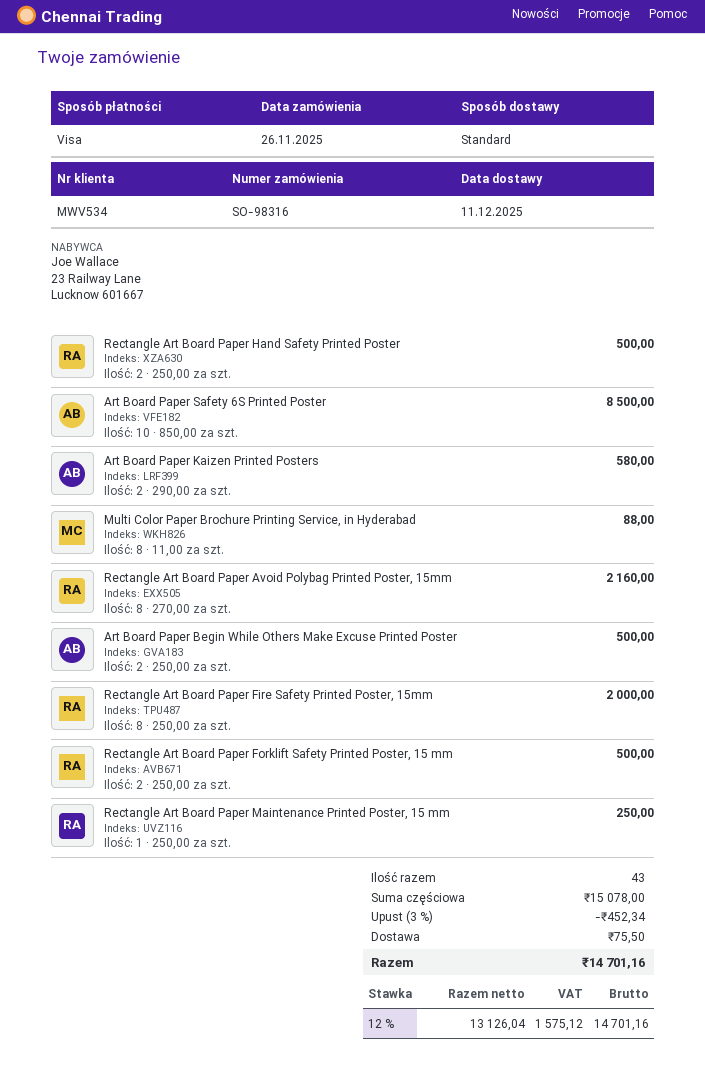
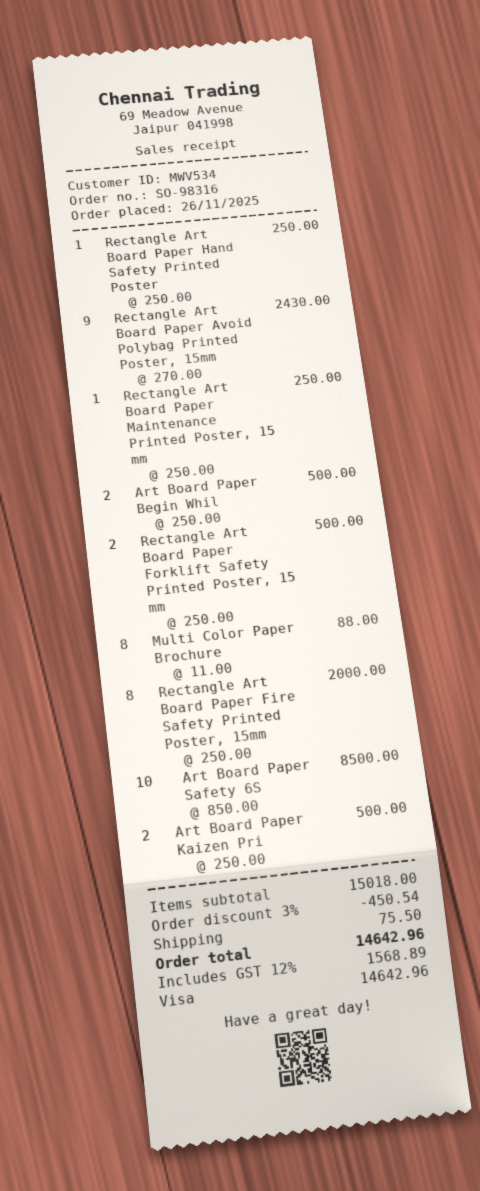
Rectangle Art Board Paper Hand Safety Printed Poster: 2 x 250.00 = 500.00 -> 1 x 250.00 = 250.00
Art Board Paper Kaizen Printed Posters: 2 x 290.00 = 580.00 -> 2 x 250.00 = 500.00
Rectangle Art Board Paper Avoid Polybag Printed Poster, 15mm: 8 x 270.00 = 2160.00 -> 9 x 270.00 = 2430.00
subtotal: 15078.00 -> 15018.00
discount: 3% = 452.34 -> 3% = 450.54
tax: 12% = 1575.12 -> 12% = 1568.89
total: 14701.16 -> 14642.96

